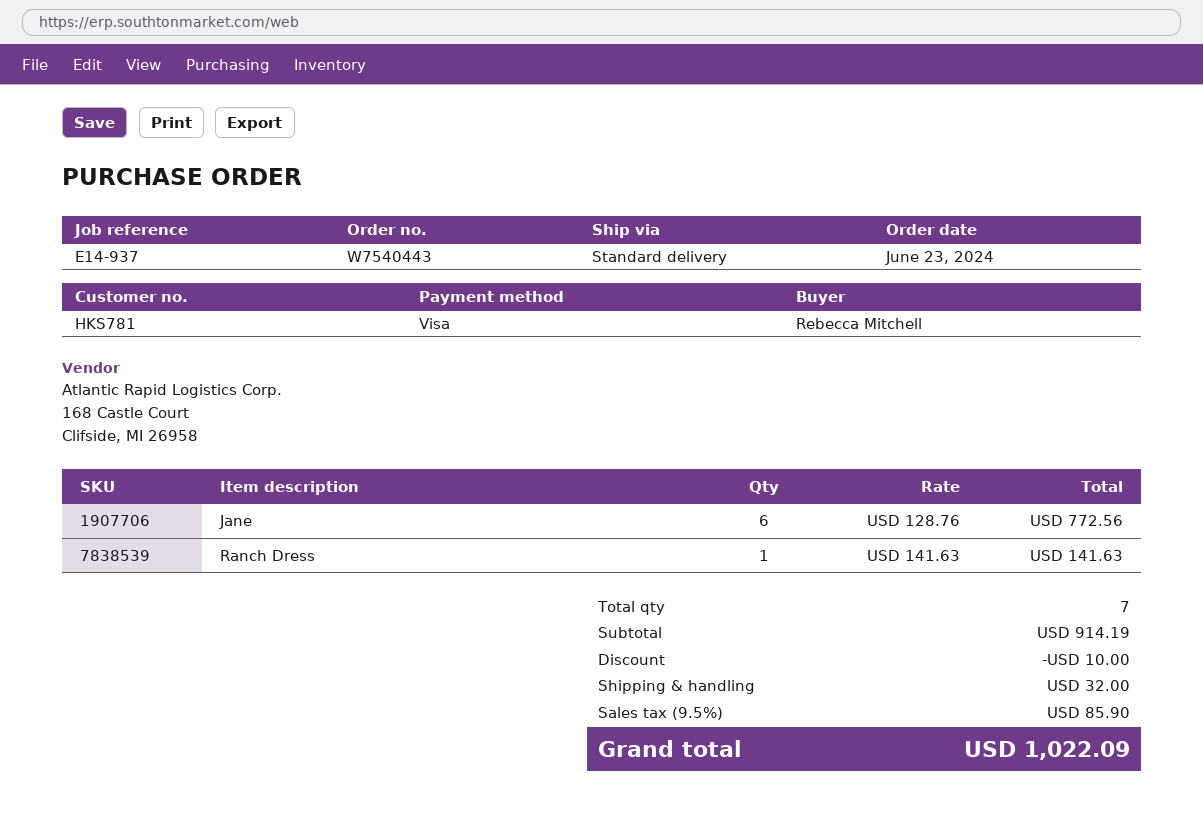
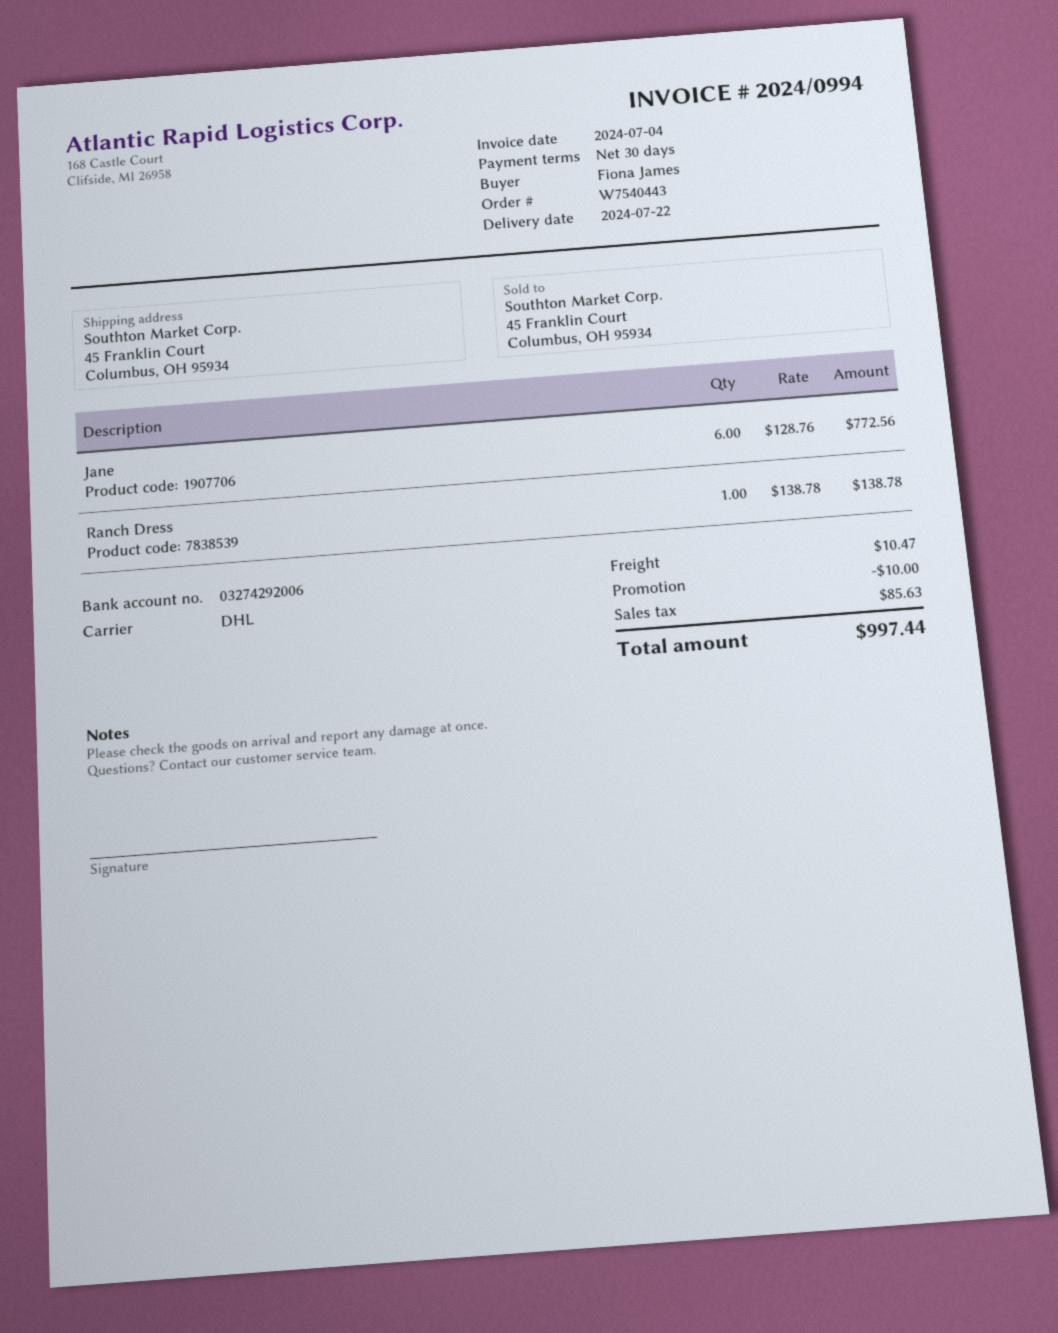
ordered by: Rebecca Mitchell -> Fiona James
shipping method: standard -> DHL
Ranch Dress: 1 x 141.63 = 141.63 -> 1 x 138.78 = 138.78
shipping: 32.00 -> 10.47
tax: 85.90 -> 85.63
total: 1022.09 -> 997.44

